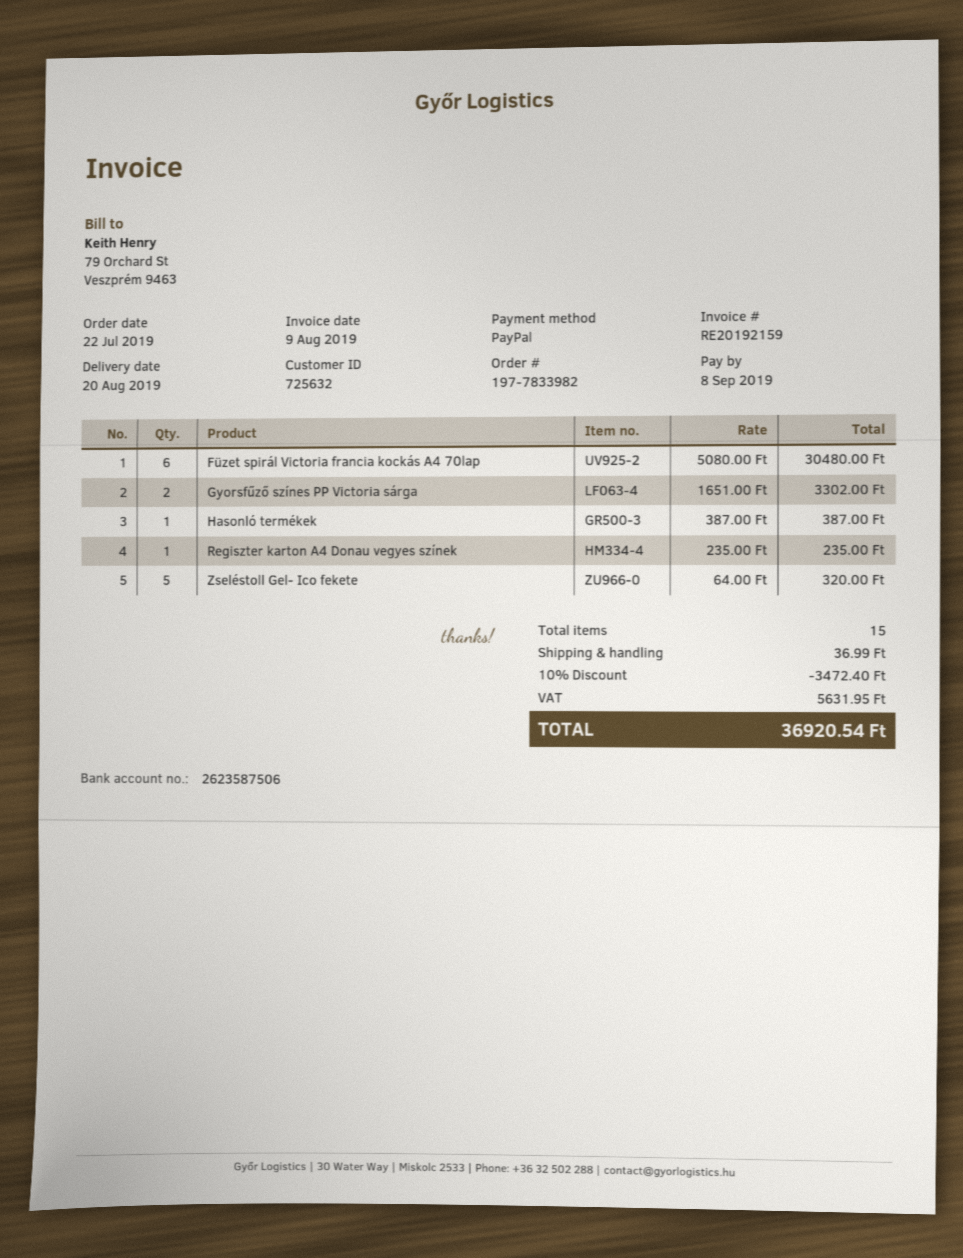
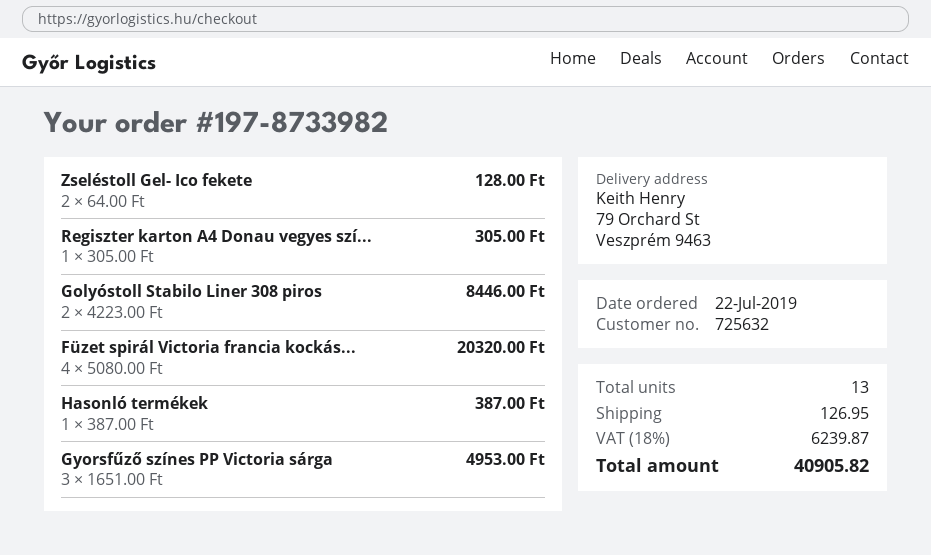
order number: 197-7833982 -> 197-8733982
Füzet spirál Victoria francia kockás A4 70lap: 6 x 5080.00 = 30480.00 -> 4 x 5080.00 = 20320.00
Gyorsfűző színes PP Victoria sárga: 2 x 1651.00 = 3302.00 -> 3 x 1651.00 = 4953.00
Regiszter karton A4 Donau vegyes színek: 1 x 235.00 = 235.00 -> 1 x 305.00 = 305.00
Zseléstoll Gel- Ico fekete: 5 x 64.00 = 320.00 -> 2 x 64.00 = 128.00
Golyóstoll Stabilo Liner 308 piros: none -> 2 x 4223.00 = 8446.00
total quantity: 15 -> 13
discount: 10% = 3472.40 -> none
shipping: 36.99 -> 126.95
tax: 5631.95 -> 6239.87
total: 36920.54 -> 40905.82

